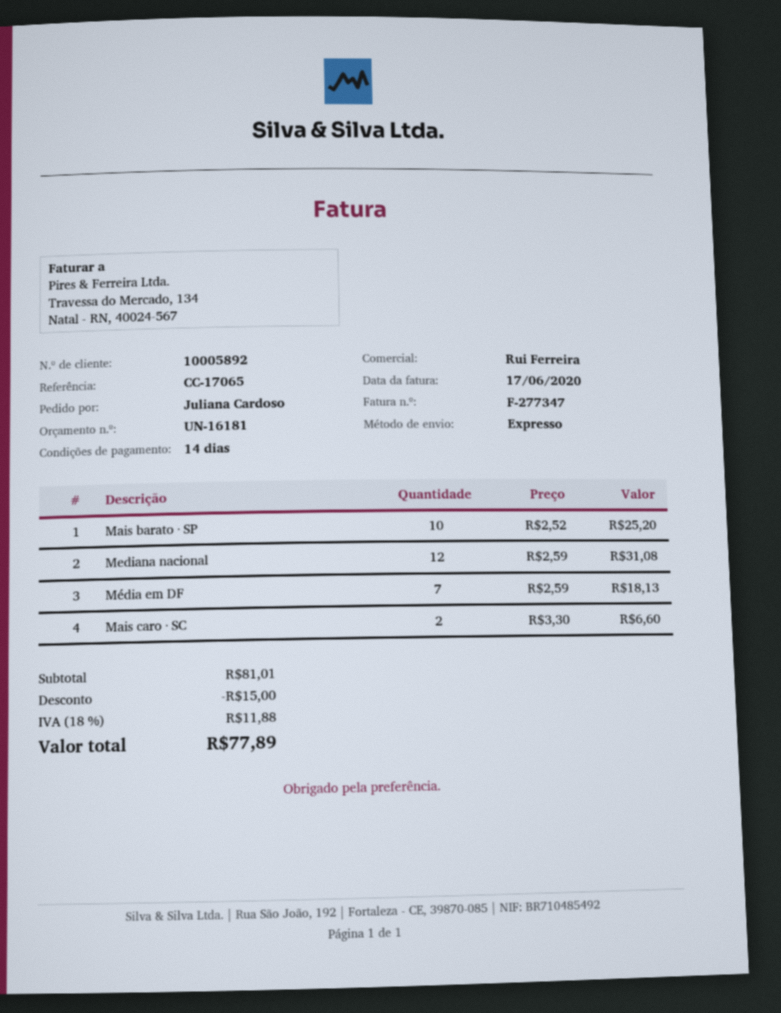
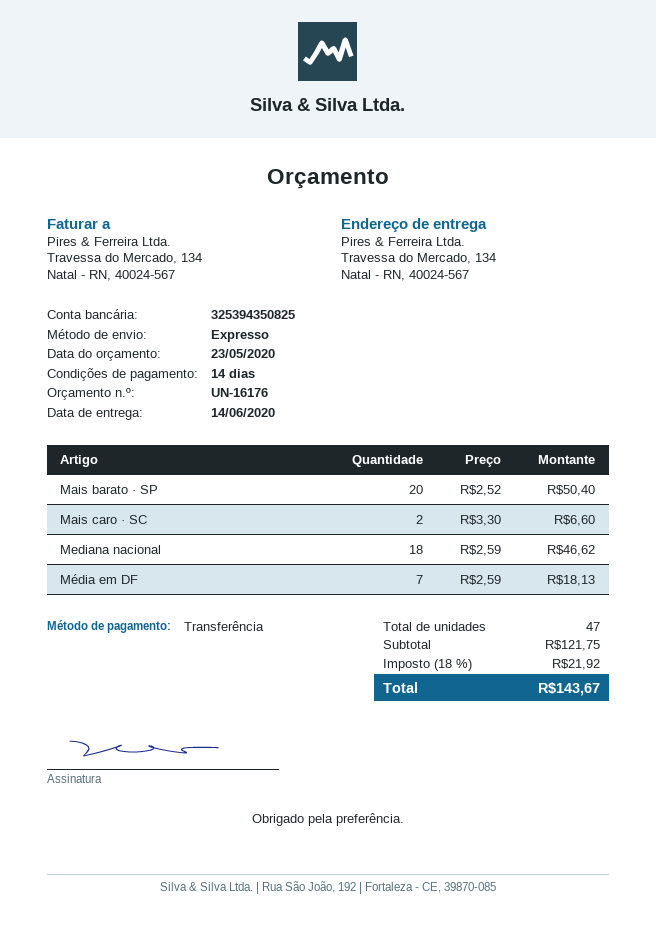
quote number: UN-16181 -> UN-16176
Mais barato · SP: 10 x 2.52 = 25.20 -> 20 x 2.52 = 50.40
Mediana nacional: 12 x 2.59 = 31.08 -> 18 x 2.59 = 46.62
subtotal: 81.01 -> 121.75
discount: 15.00 -> none
tax: 18% = 11.88 -> 18% = 21.92
total: 77.89 -> 143.67

